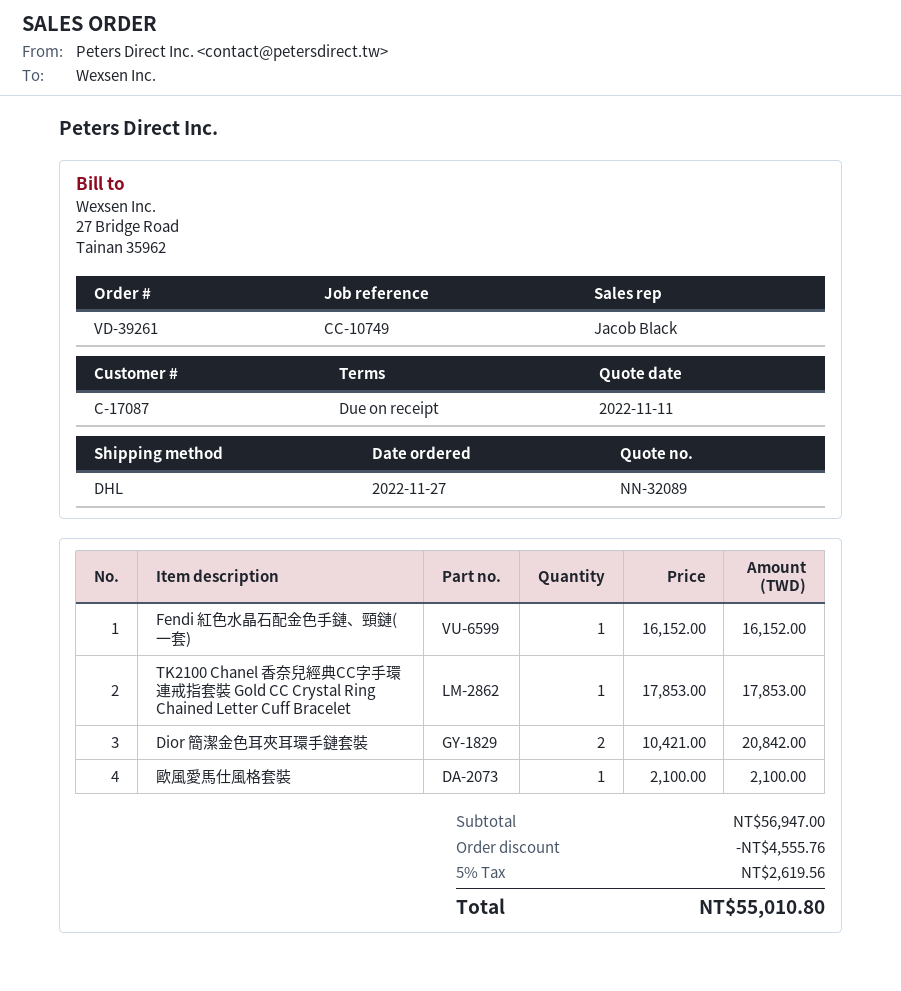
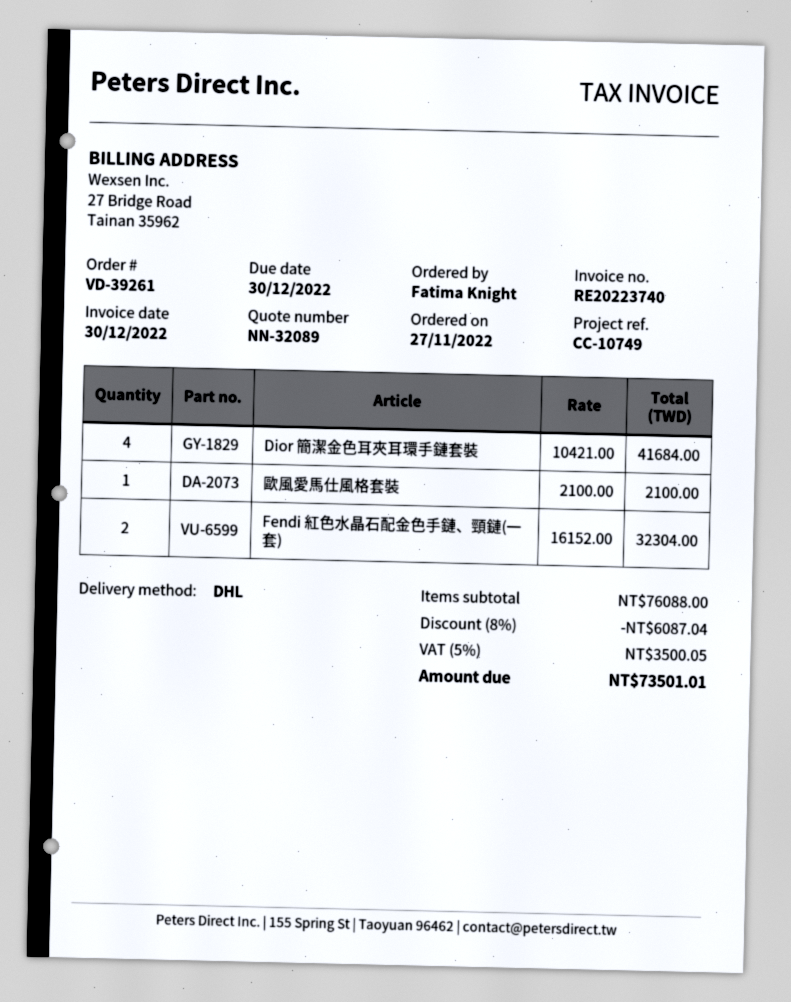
Fendi 紅色水晶石配金色手鏈、頸鏈(一套): 1 x 16152.00 = 16152.00 -> 2 x 16152.00 = 32304.00
TK2100 Chanel 香奈兒經典CC字手環連戒指套裝 Gold CC Crystal Ring Chained Letter Cuff Bracelet: 1 x 17853.00 = 17853.00 -> none
Dior 簡潔金色耳夾耳環手鏈套裝: 2 x 10421.00 = 20842.00 -> 4 x 10421.00 = 41684.00
subtotal: 56947.00 -> 76088.00
discount: 4555.76 -> 6087.04
tax: 5% = 2619.56 -> 5% = 3500.05
total: 55010.80 -> 73501.01

